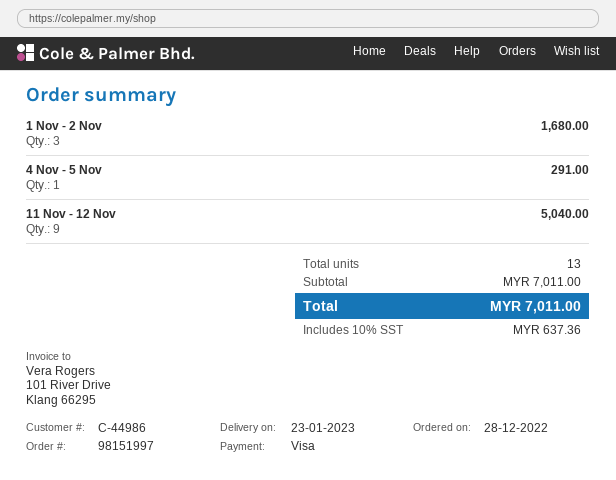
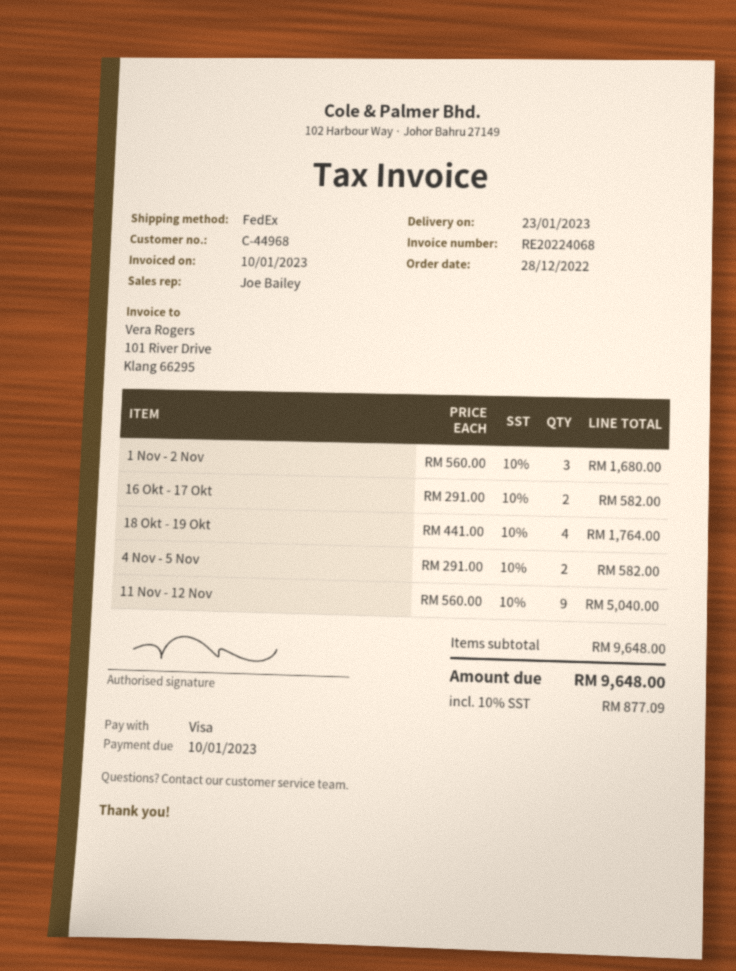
customer number: C-44986 -> C-44968
4 Nov - 5 Nov: 1 for 291.00 -> 2 for 582.00
16 Okt - 17 Okt: none -> 2 for 582.00
18 Okt - 19 Okt: none -> 4 for 1764.00
subtotal: 7011.00 -> 9648.00
tax: 10% = 637.36 -> 10% = 877.09
total: 7011.00 -> 9648.00

